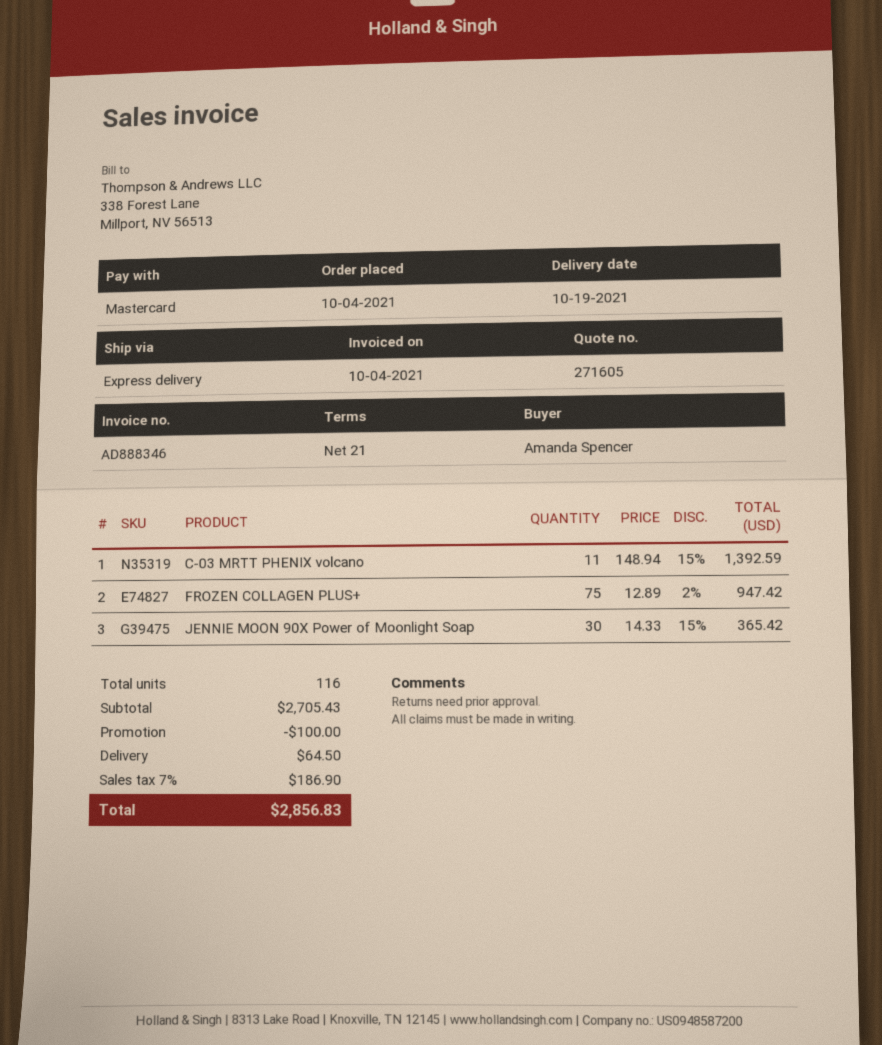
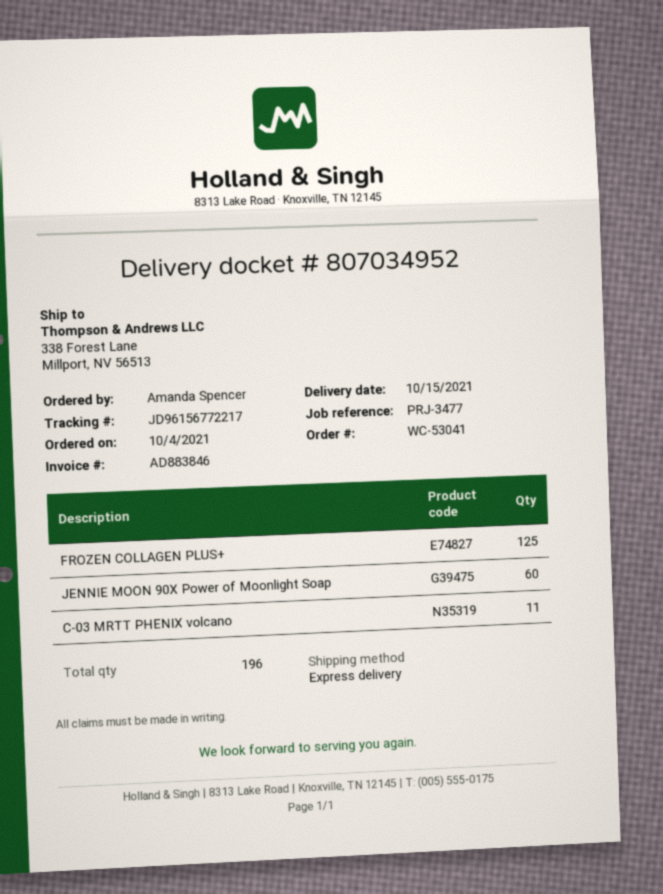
delivery date: 2021-10-19 -> 2021-10-15
invoice number: AD888346 -> AD883846
FROZEN COLLAGEN PLUS+: 75 -> 125
JENNIE MOON 90X Power of Moonlight Soap: 30 -> 60
total quantity: 116 -> 196

